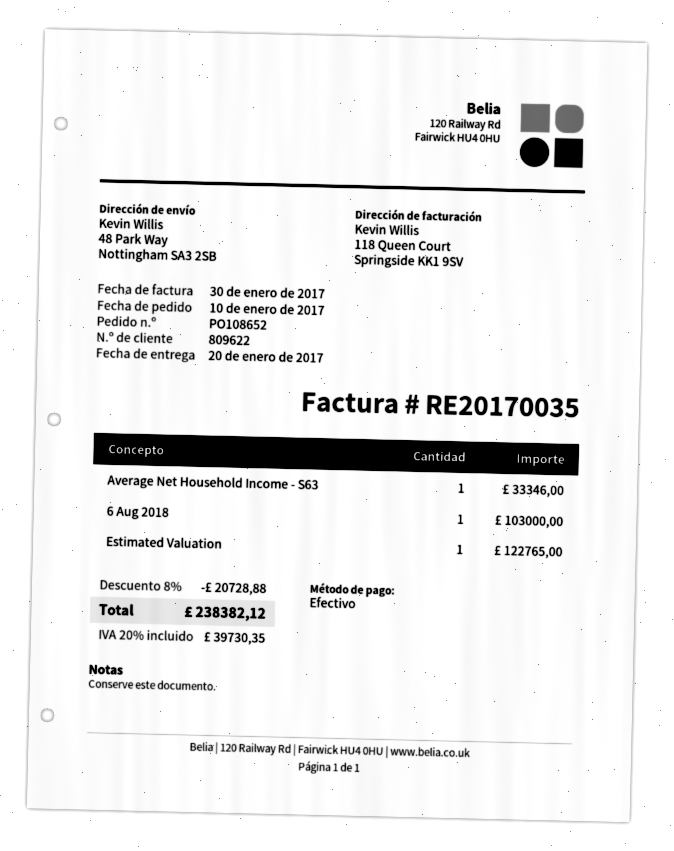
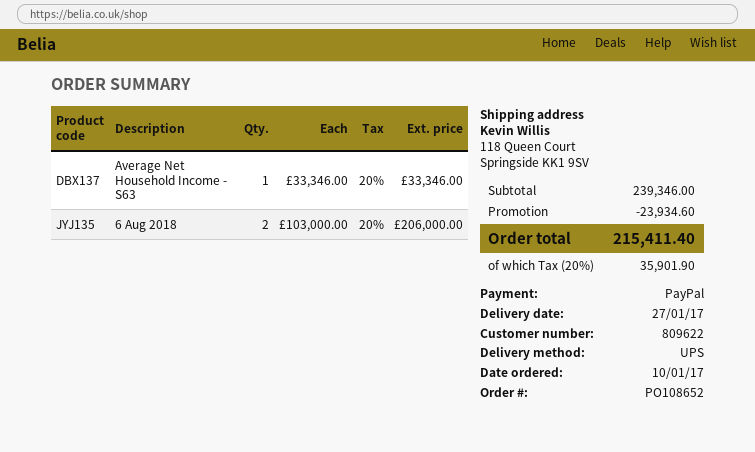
delivery date: 2017-01-20 -> 2017-01-27
payment method: cash -> PayPal
ship to: 48 Park Way, Nottingham SA3 2SB -> 118 Queen Court, Springside KK1 9SV
6 Aug 2018: 1 for 103000.00 -> 2 for 206000.00
Estimated Valuation: 1 for 122765.00 -> none
discount: 20728.88 -> 23934.60
tax: 20% = 39730.35 -> 20% = 35901.90
total: 238382.12 -> 215411.40

